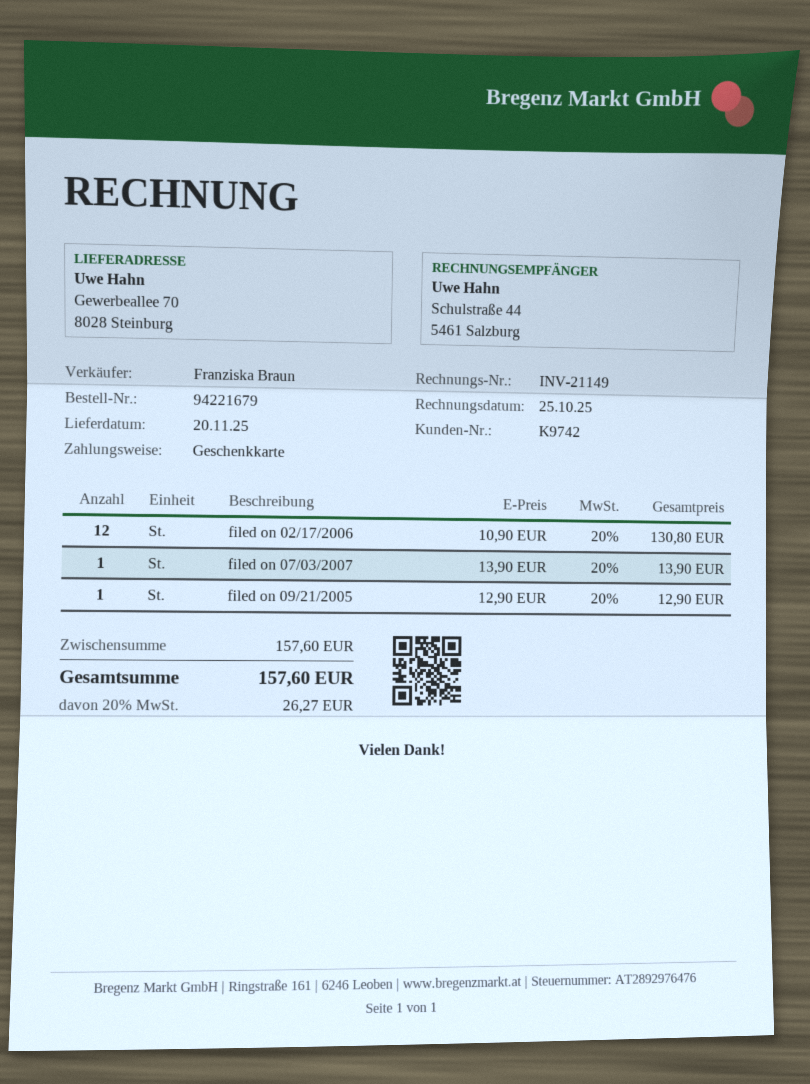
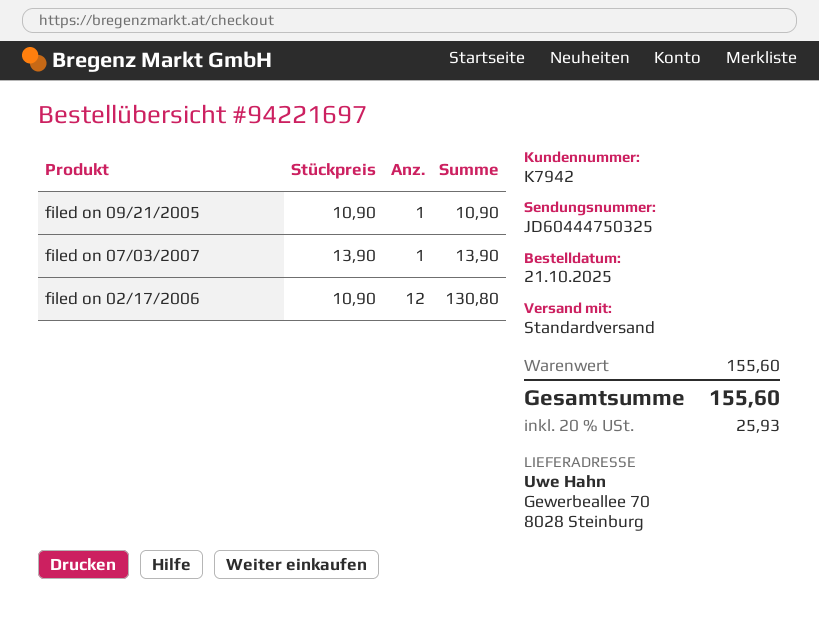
order number: 94221679 -> 94221697
customer number: K9742 -> K7942
filed on 09/21/2005: 1 x 12.90 = 12.90 -> 1 x 10.90 = 10.90
subtotal: 157.60 -> 155.60
tax: 20% = 26.27 -> 20% = 25.93
total: 157.60 -> 155.60

